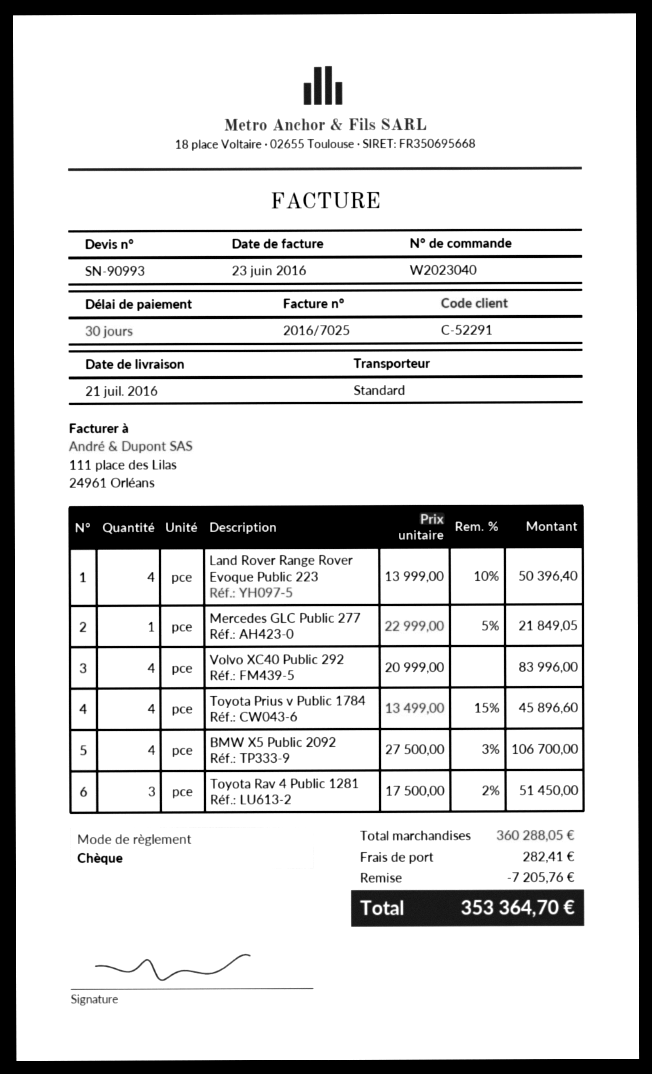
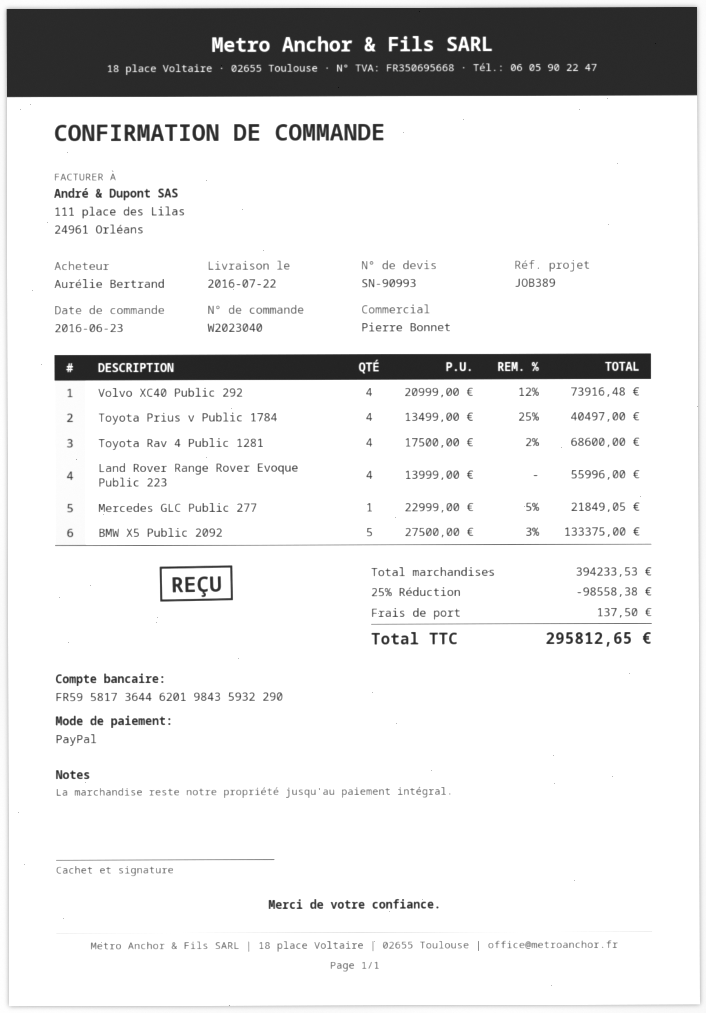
delivery date: 2016-07-21 -> 2016-07-22
payment method: cheque -> PayPal
Land Rover Range Rover Evoque Public 223: 4 x 13999.00 - 10% = 50396.40 -> 4 x 13999.00 = 55996.00
Volvo XC40 Public 292: 4 x 20999.00 = 83996.00 -> 4 x 20999.00 - 12% = 73916.48
Toyota Prius v Public 1784: 4 x 13499.00 - 15% = 45896.60 -> 4 x 13499.00 - 25% = 40497.00
BMW X5 Public 2092: 4 x 27500.00 - 3% = 106700.00 -> 5 x 27500.00 - 3% = 133375.00
Toyota Rav 4 Public 1281: 3 x 17500.00 - 2% = 51450.00 -> 4 x 17500.00 - 2% = 68600.00
subtotal: 360288.05 -> 394233.53
discount: 7205.76 -> 98558.38
shipping: 282.41 -> 137.50
total: 353364.70 -> 295812.65

